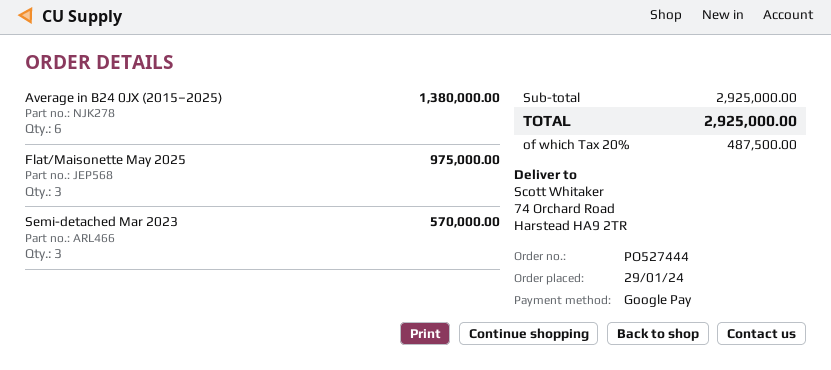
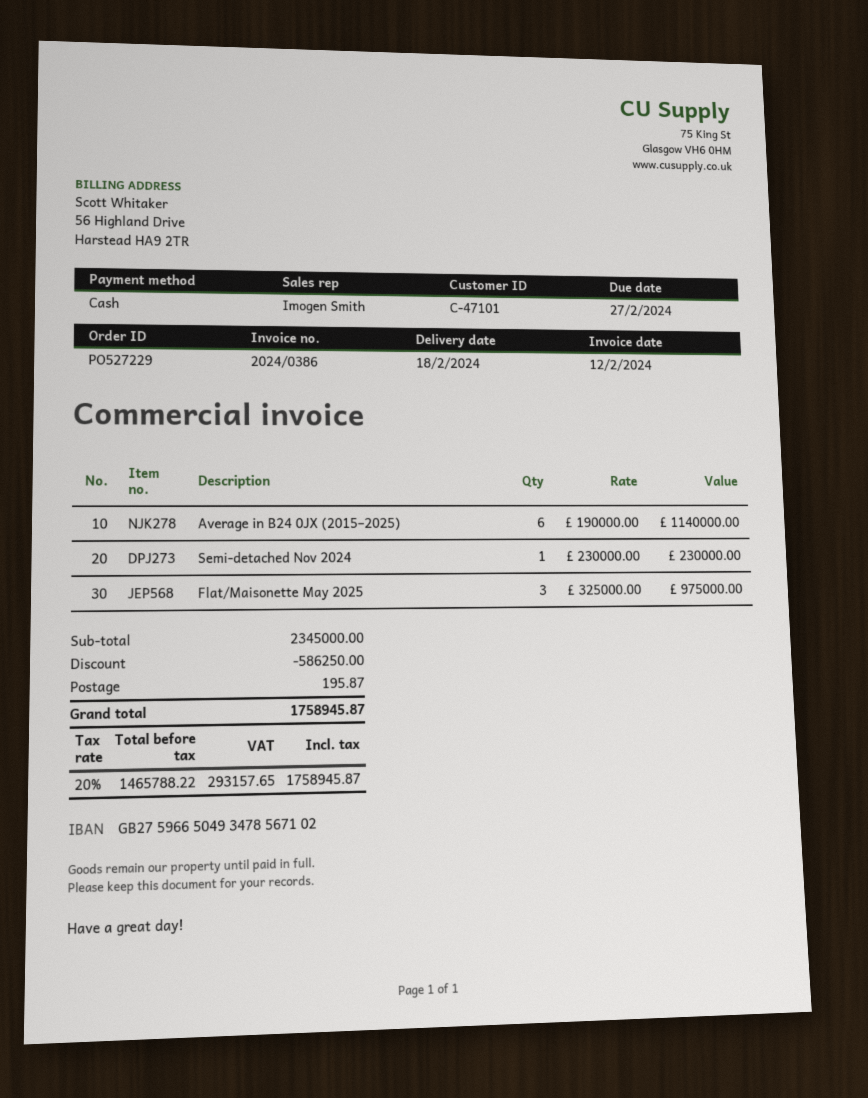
order number: PO527444 -> PO527229
payment method: Google Pay -> cash
Average in B24 0JX (2015–2025): 6 for 1380000.00 -> 6 for 1140000.00
Semi-detached Mar 2023: 3 for 570000.00 -> none
Semi-detached Nov 2024: none -> 1 for 230000.00
subtotal: 2925000.00 -> 2345000.00
discount: none -> 586250.00
shipping: none -> 195.87
tax: 20% = 487500.00 -> 20% = 293157.65
total: 2925000.00 -> 1758945.87

